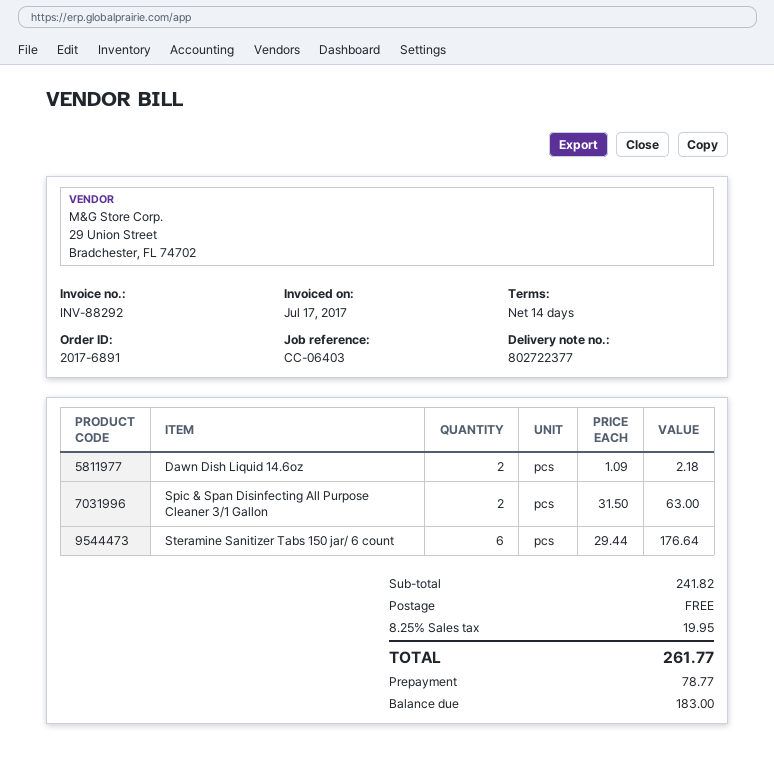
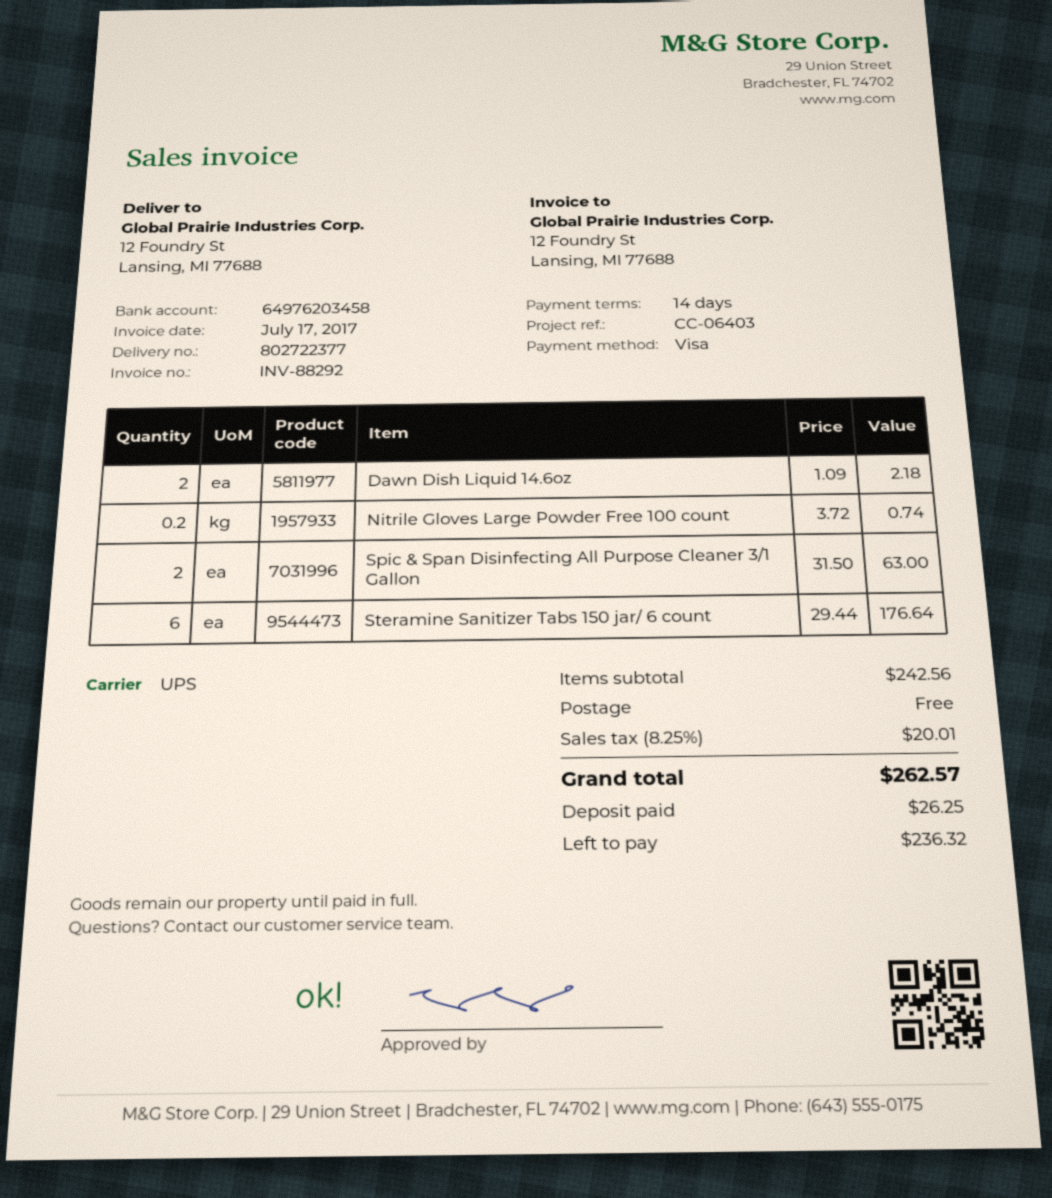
Nitrile Gloves Large Powder Free 100 count: none -> 0.2 x 3.72 = 0.74
subtotal: 241.82 -> 242.56
tax: 8.25% = 19.95 -> 8.25% = 20.01
total: 261.77 -> 262.57
deposit: 78.77 -> 26.25
balance: 183.00 -> 236.32

